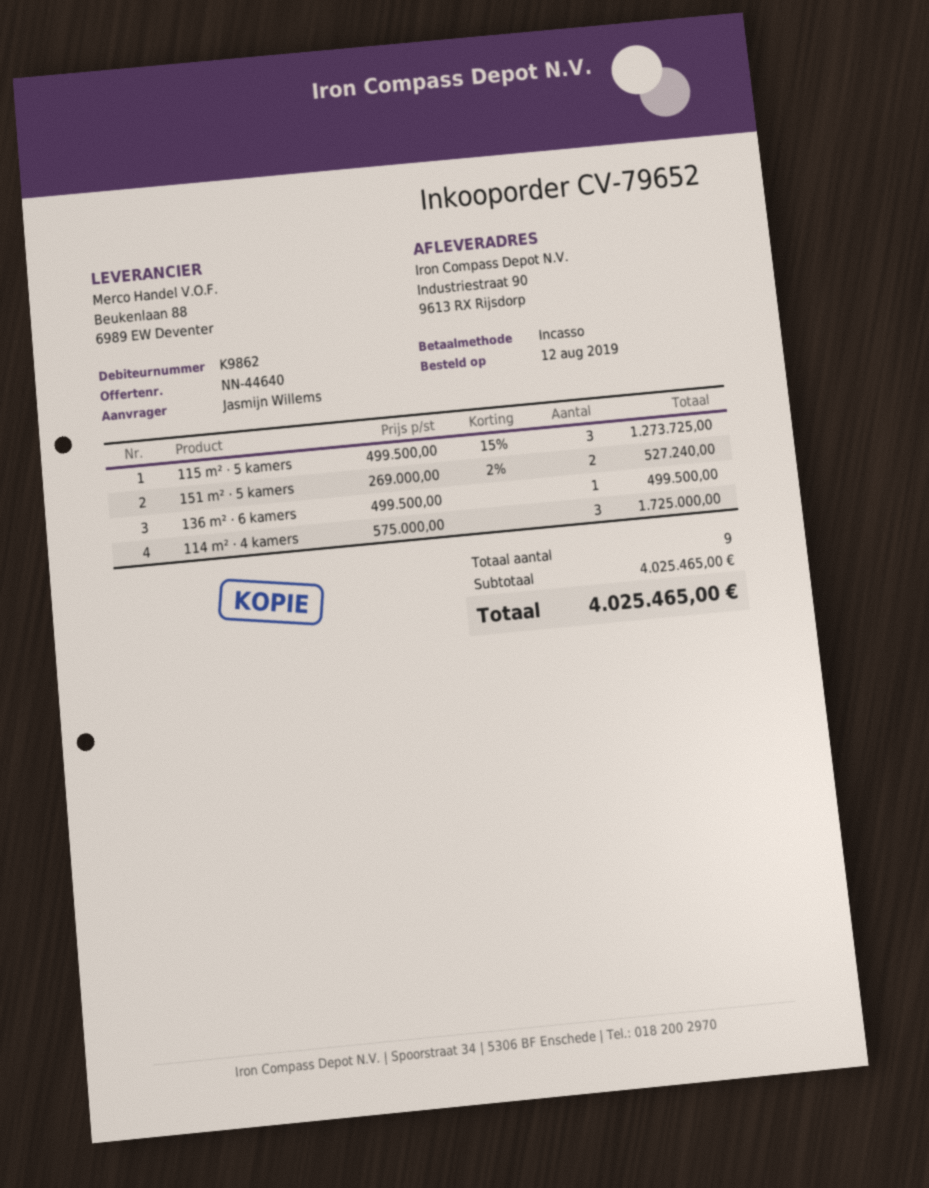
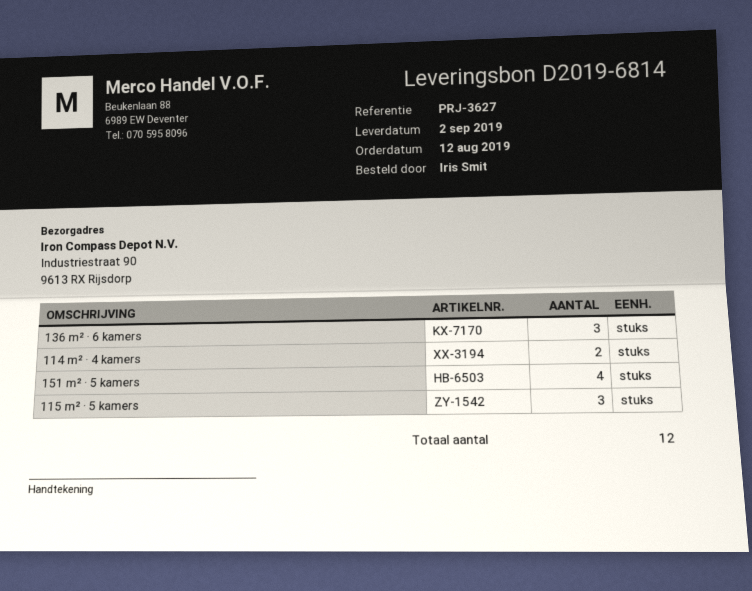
ordered by: Jasmijn Willems -> Iris Smit
151 m² · 5 kamers: 2 -> 4
136 m² · 6 kamers: 1 -> 3
114 m² · 4 kamers: 3 -> 2
total quantity: 9 -> 12

